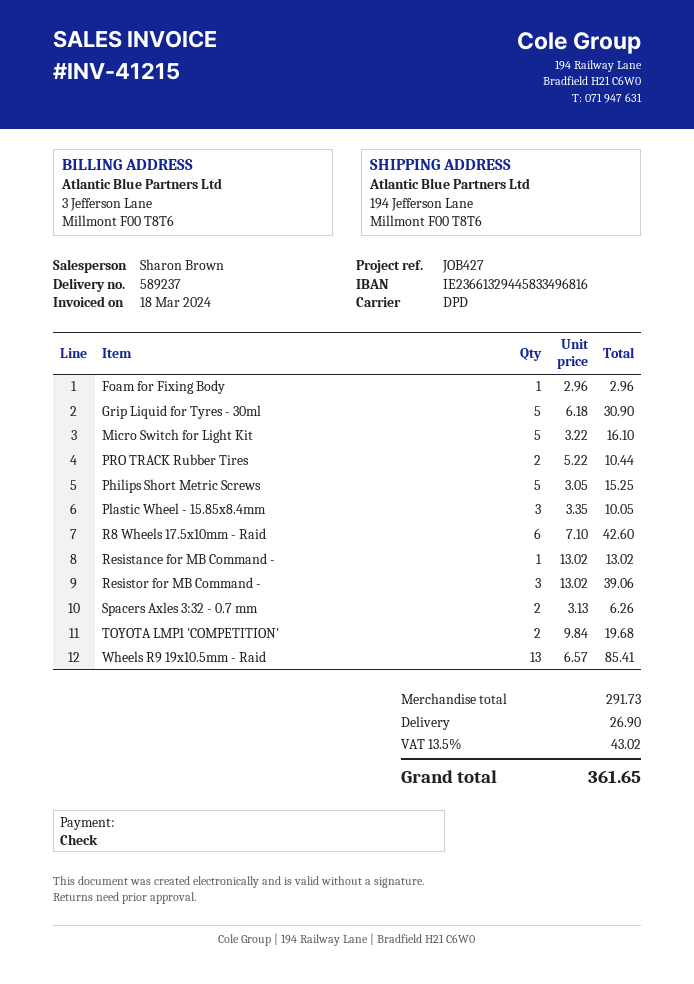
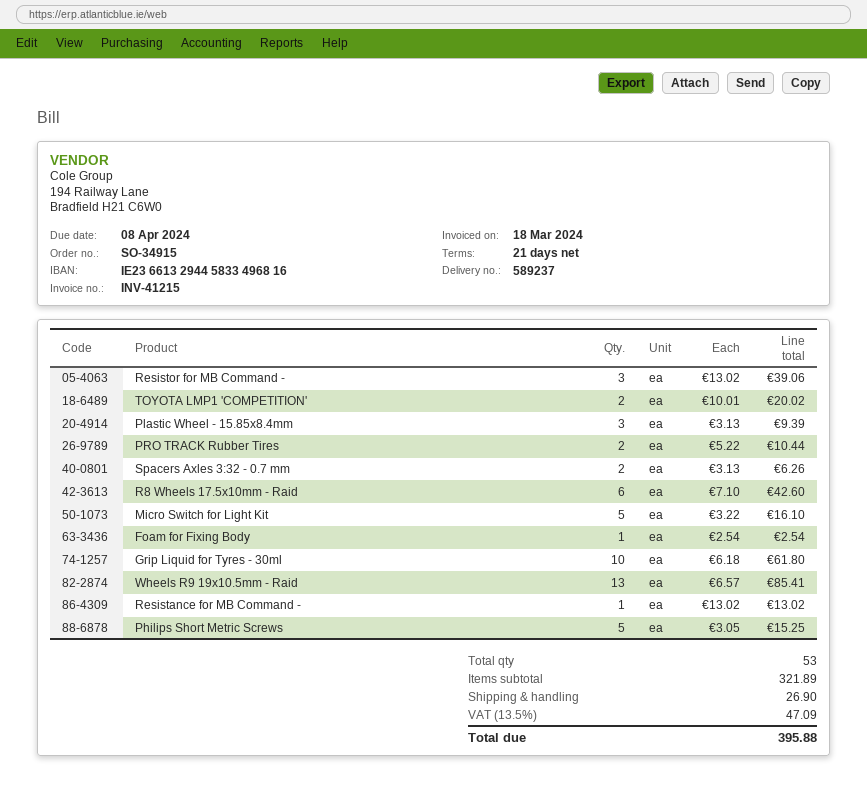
Foam for Fixing Body: 1 x 2.96 = 2.96 -> 1 x 2.54 = 2.54
Grip Liquid for Tyres - 30ml: 5 x 6.18 = 30.90 -> 10 x 6.18 = 61.80
Plastic Wheel - 15.85x8.4mm: 3 x 3.35 = 10.05 -> 3 x 3.13 = 9.39
TOYOTA LMP1 'COMPETITION': 2 x 9.84 = 19.68 -> 2 x 10.01 = 20.02
subtotal: 291.73 -> 321.89
tax: 13.5% = 43.02 -> 13.5% = 47.09
total: 361.65 -> 395.88

